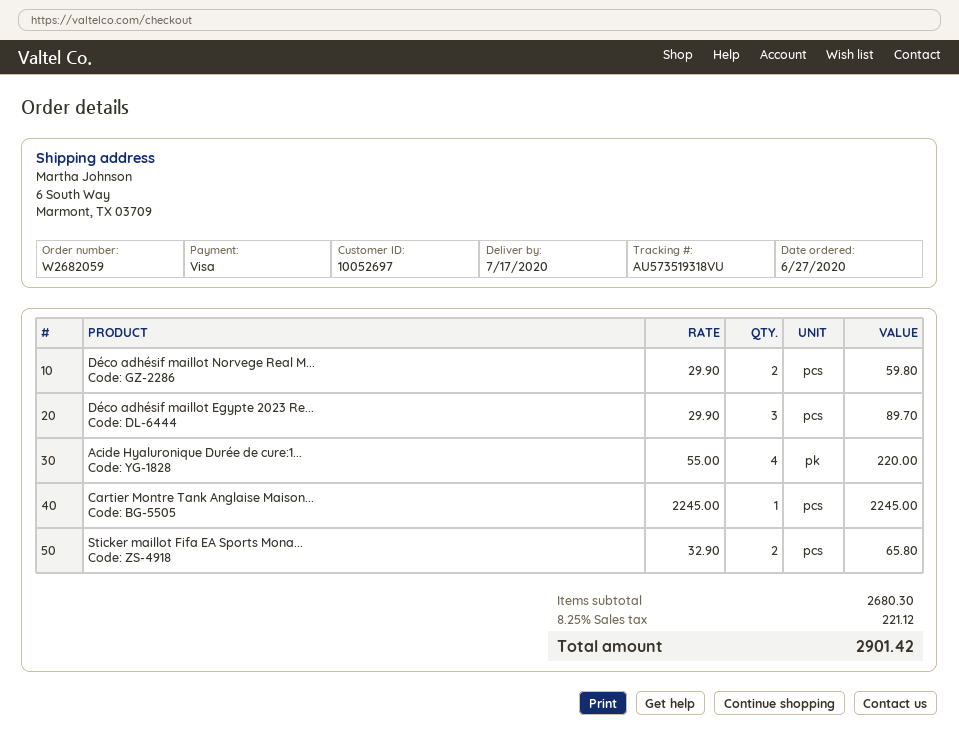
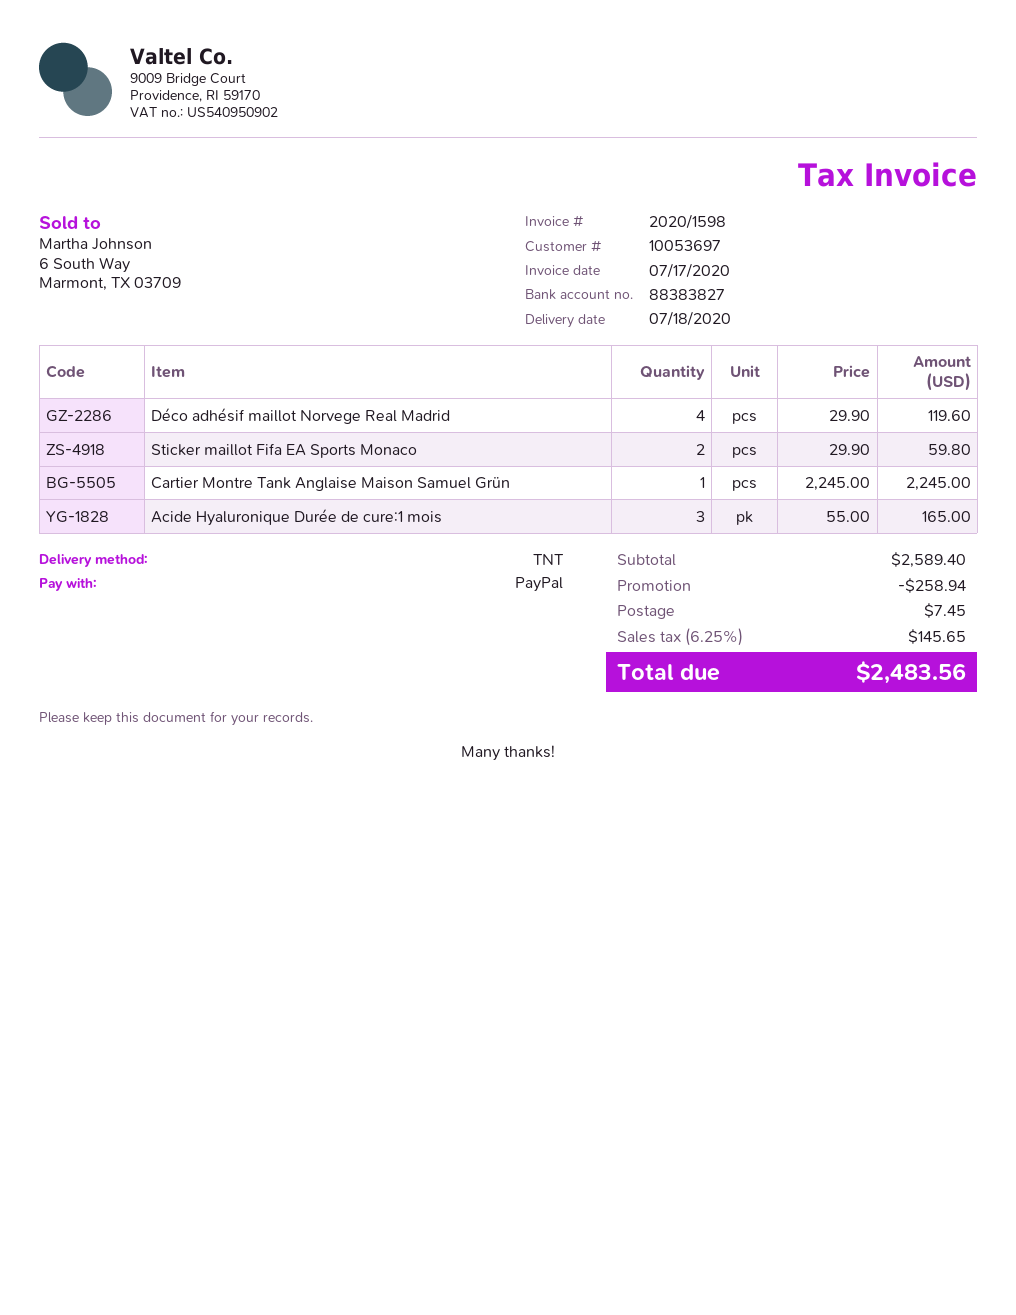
delivery date: 2020-07-17 -> 2020-07-18
customer number: 10052697 -> 10053697
payment method: Visa -> PayPal
Déco adhésif maillot Norvege Real M...: 2 x 29.90 = 59.80 -> 4 x 29.90 = 119.60
Déco adhésif maillot Egypte 2023 Re...: 3 x 29.90 = 89.70 -> none
Acide Hyaluronique Durée de cure:1...: 4 x 55.00 = 220.00 -> 3 x 55.00 = 165.00
Sticker maillot Fifa EA Sports Mona...: 2 x 32.90 = 65.80 -> 2 x 29.90 = 59.80
subtotal: 2680.30 -> 2589.40
discount: none -> 258.94
shipping: none -> 7.45
tax: 8.25% = 221.12 -> 6.25% = 145.65
total: 2901.42 -> 2483.56

